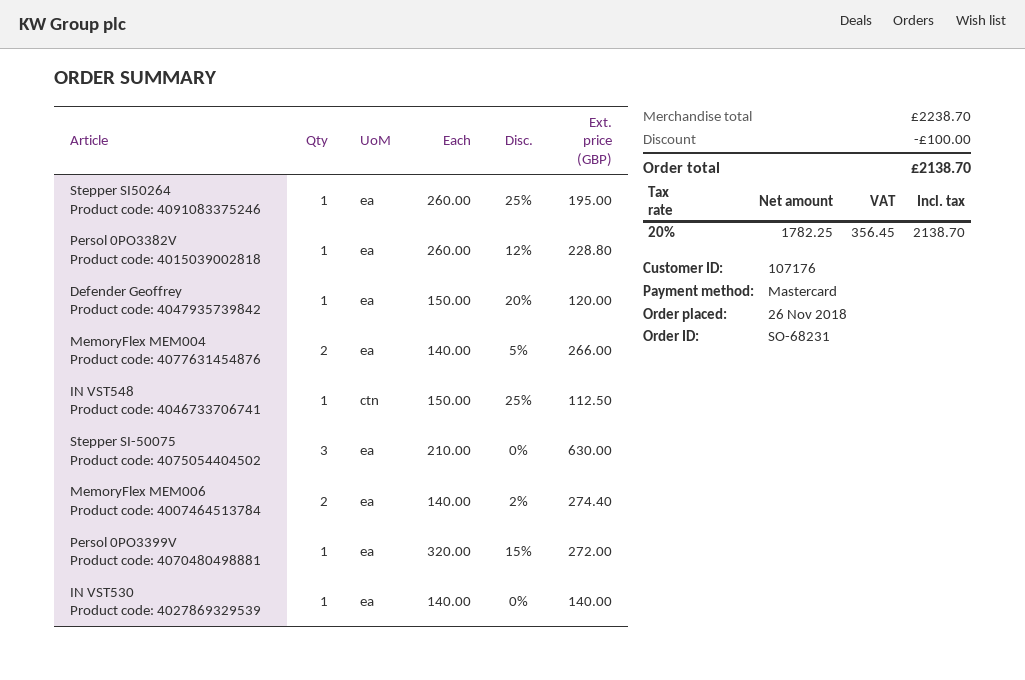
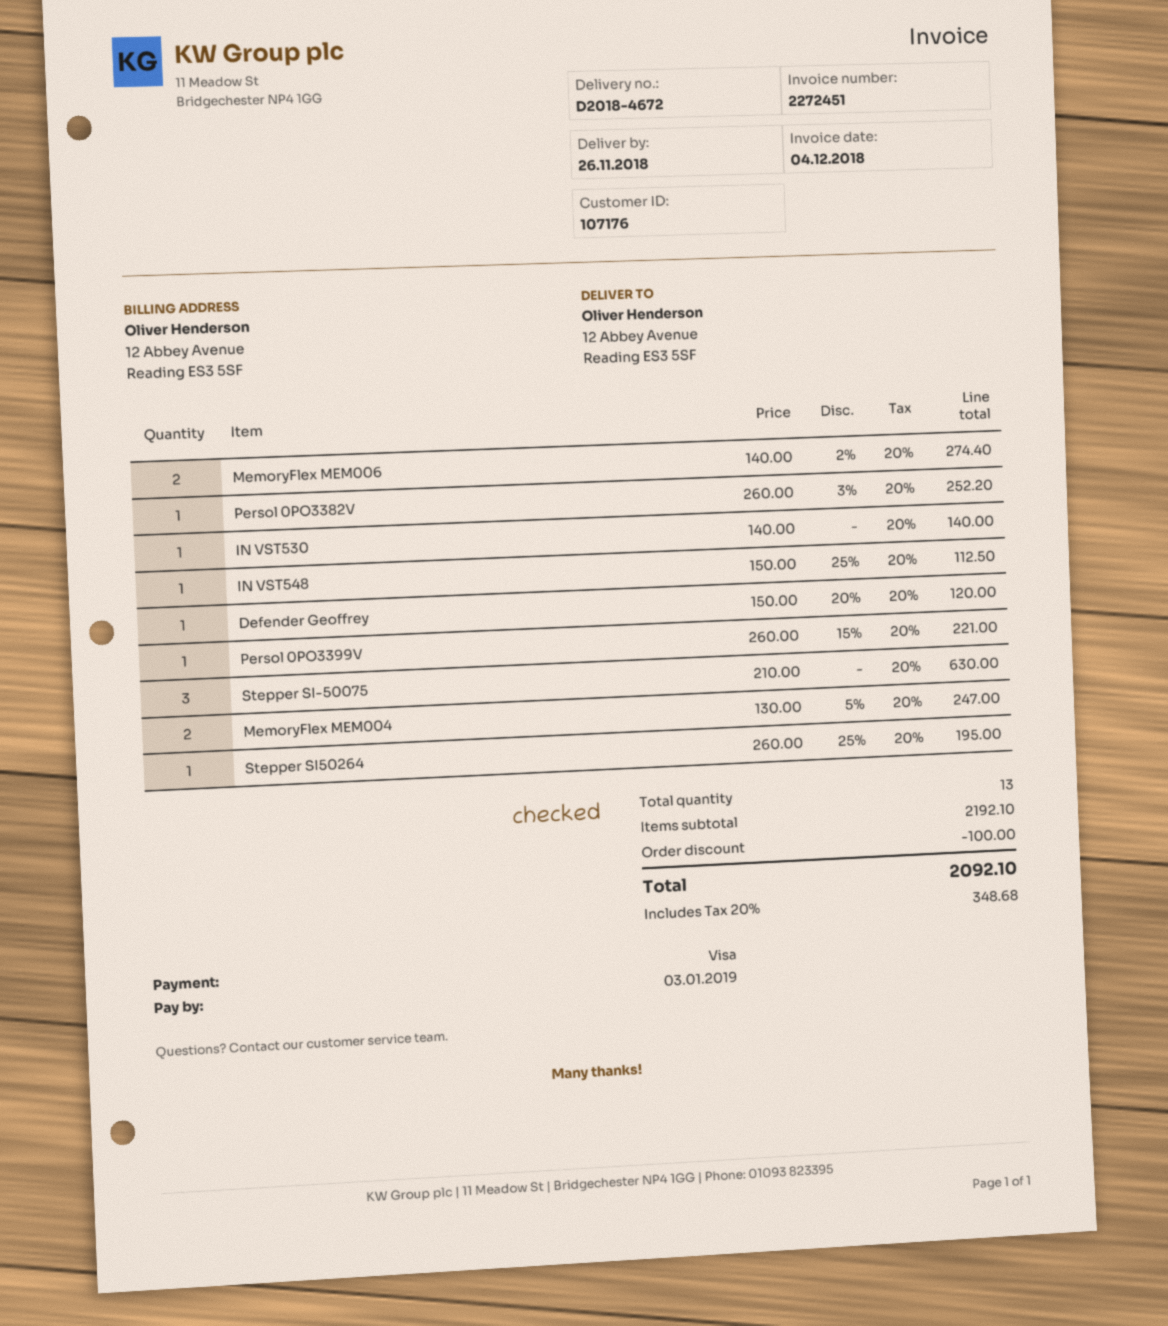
payment method: Mastercard -> Visa
Persol 0PO3382V: 1 x 260.00 - 12% = 228.80 -> 1 x 260.00 - 3% = 252.20
MemoryFlex MEM004: 2 x 140.00 - 5% = 266.00 -> 2 x 130.00 - 5% = 247.00
Persol 0PO3399V: 1 x 320.00 - 15% = 272.00 -> 1 x 260.00 - 15% = 221.00
subtotal: 2238.70 -> 2192.10
tax: 20% = 356.45 -> 20% = 348.68
total: 2138.70 -> 2092.10

